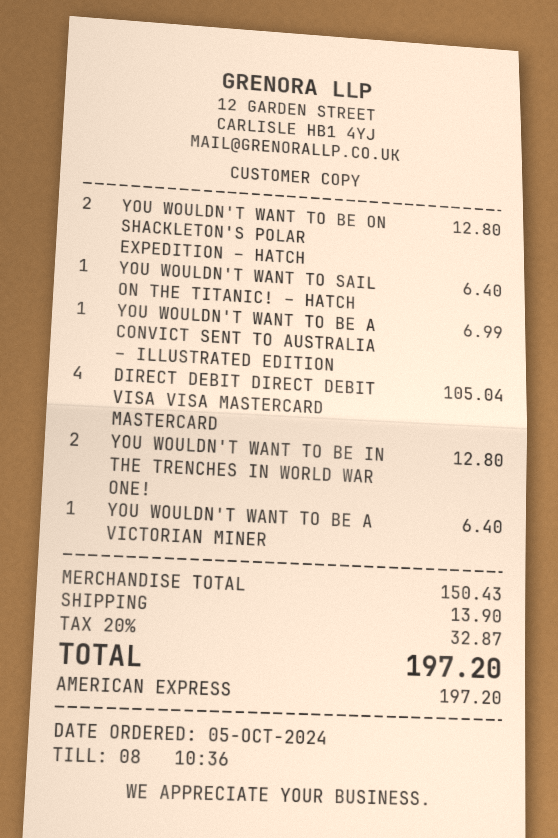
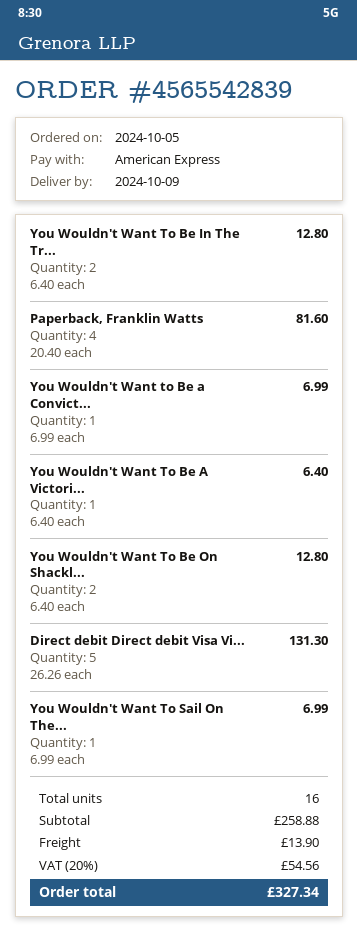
YOU WOULDN'T WANT TO SAIL ON THE TITANIC! – HATCH: 1 for 6.40 -> 1 for 6.99
DIRECT DEBIT DIRECT DEBIT VISA VISA MASTERCARD MASTERCARD: 4 for 105.04 -> 5 for 131.30
Paperback, Franklin Watts: none -> 4 for 81.60
subtotal: 150.43 -> 258.88
tax: 20% = 32.87 -> 20% = 54.56
total: 197.20 -> 327.34

